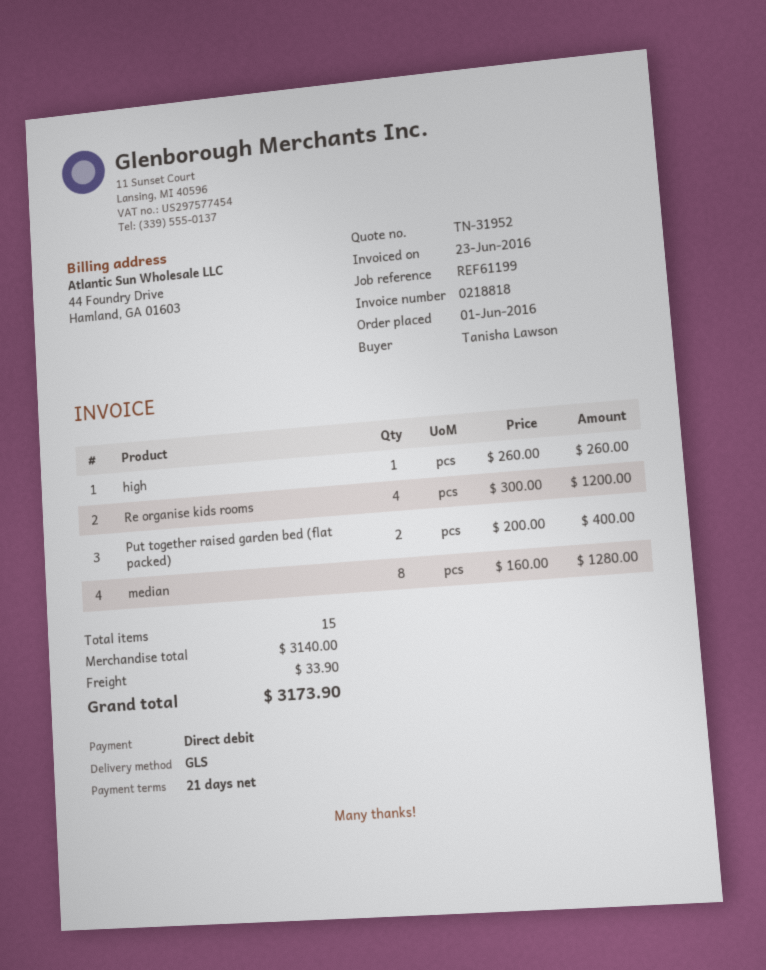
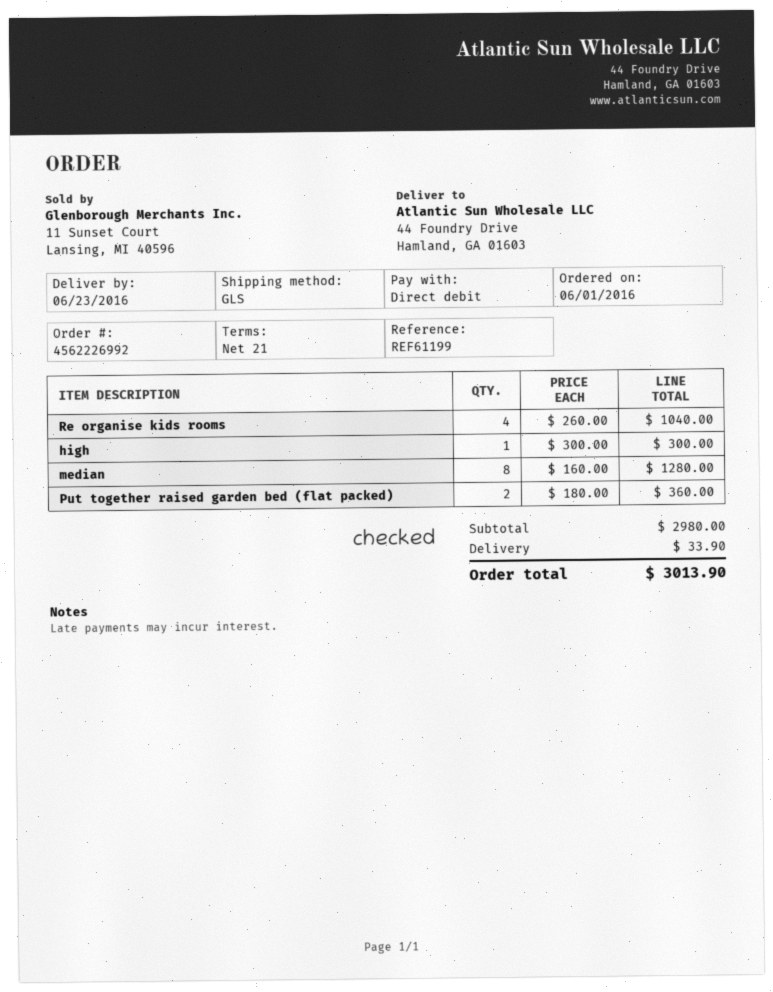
high: 1 x 260.00 = 260.00 -> 1 x 300.00 = 300.00
Re organise kids rooms: 4 x 300.00 = 1200.00 -> 4 x 260.00 = 1040.00
Put together raised garden bed (flat packed): 2 x 200.00 = 400.00 -> 2 x 180.00 = 360.00
subtotal: 3140.00 -> 2980.00
total: 3173.90 -> 3013.90

